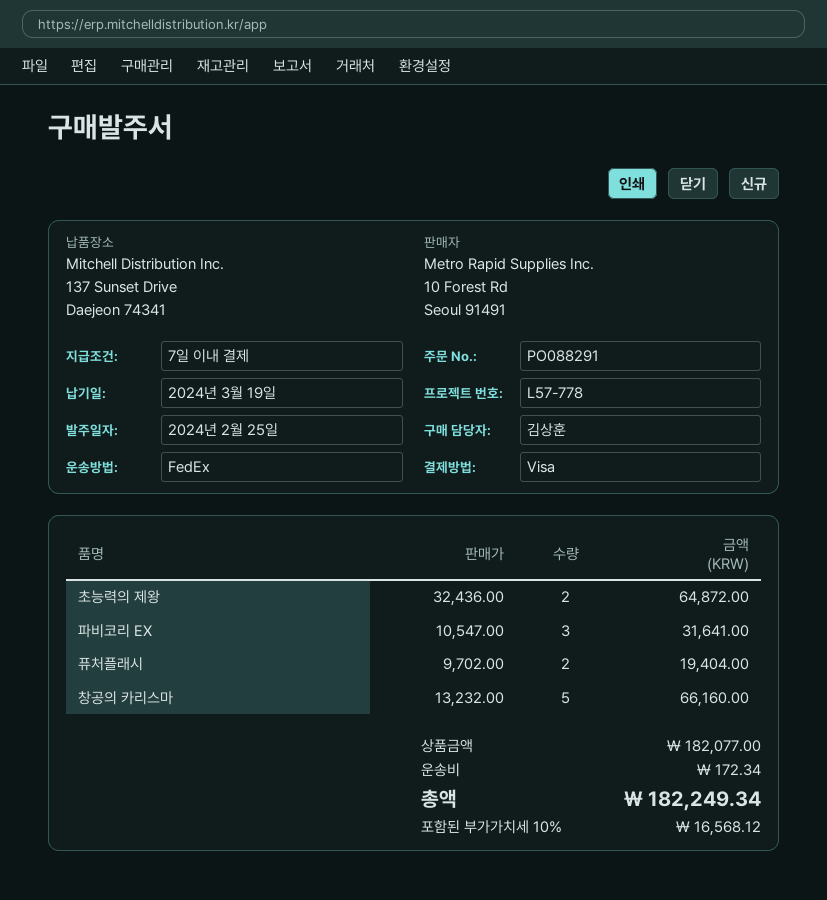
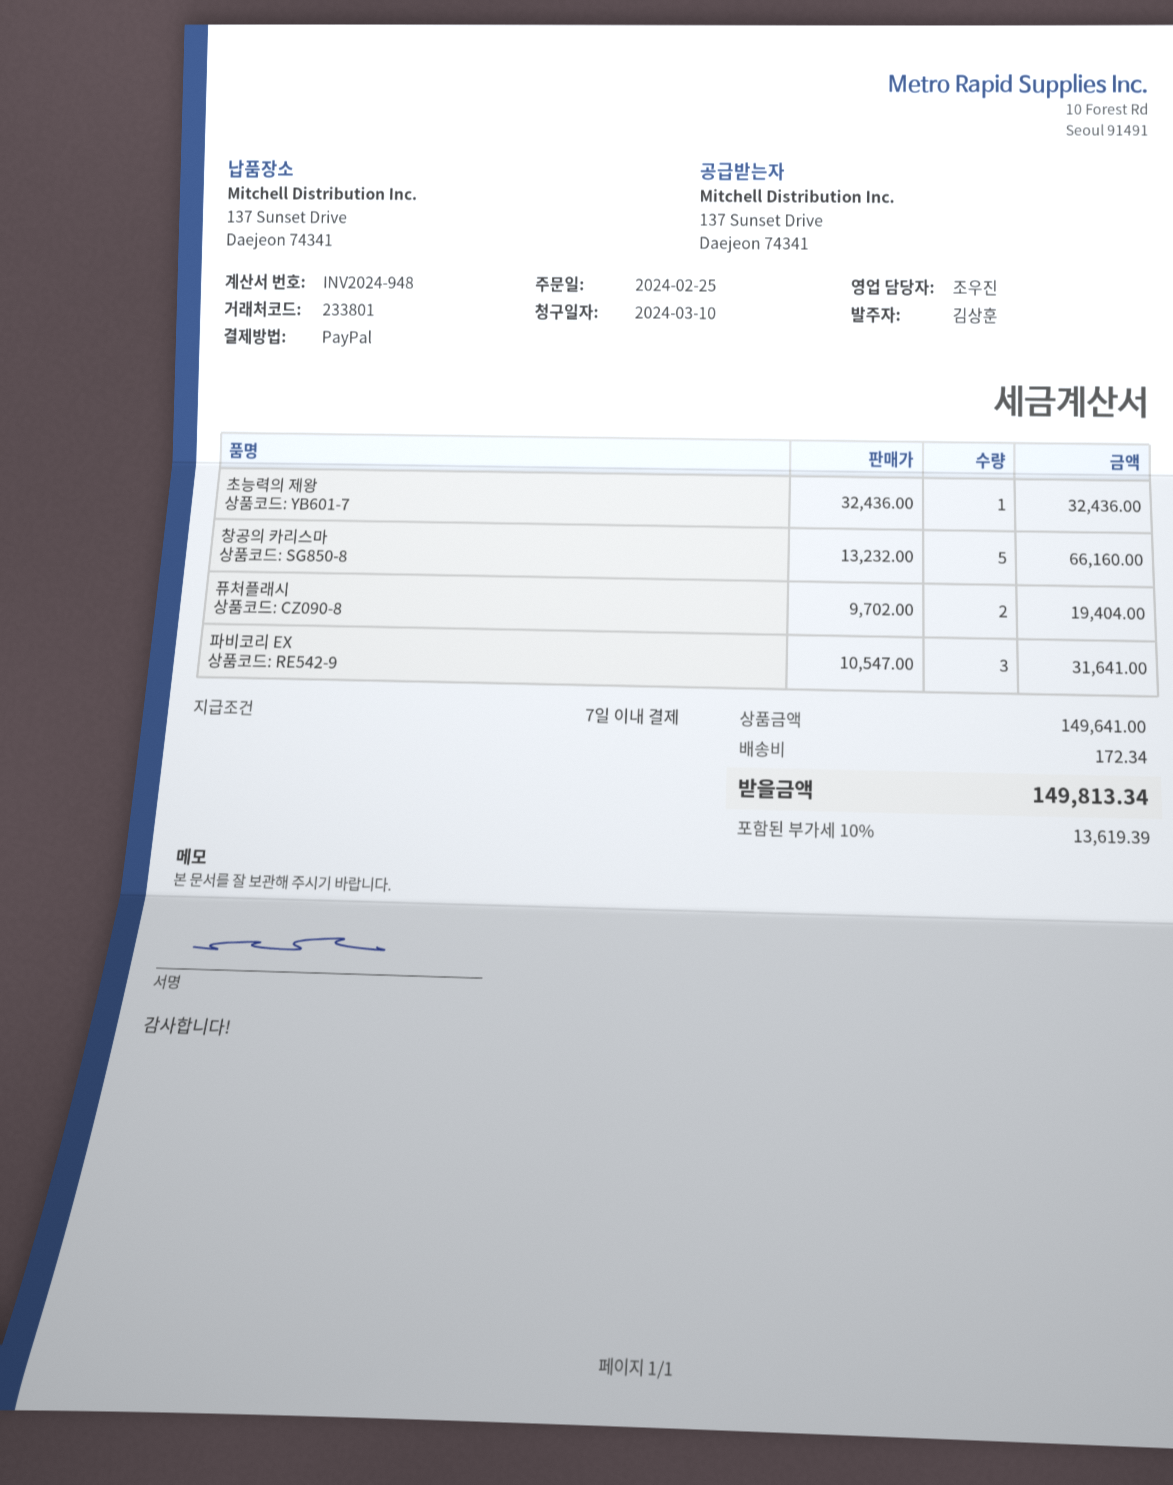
payment method: Visa -> PayPal
초능력의 제왕: 2 x 32436.00 = 64872.00 -> 1 x 32436.00 = 32436.00
subtotal: 182077.00 -> 149641.00
tax: 10% = 16568.12 -> 10% = 13619.39
total: 182249.34 -> 149813.34

